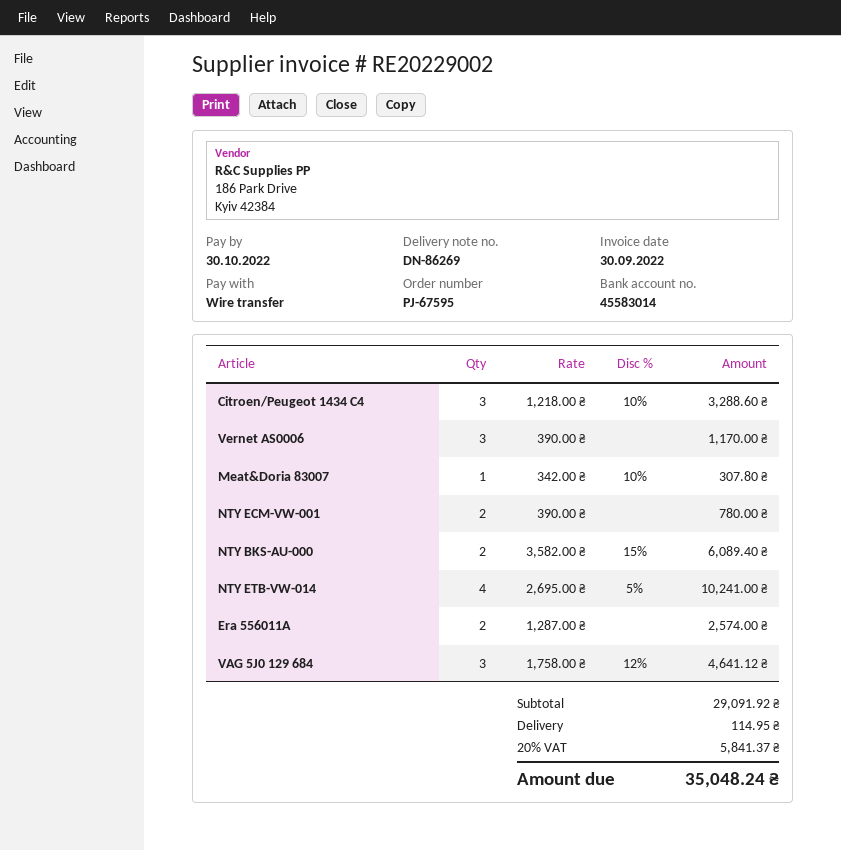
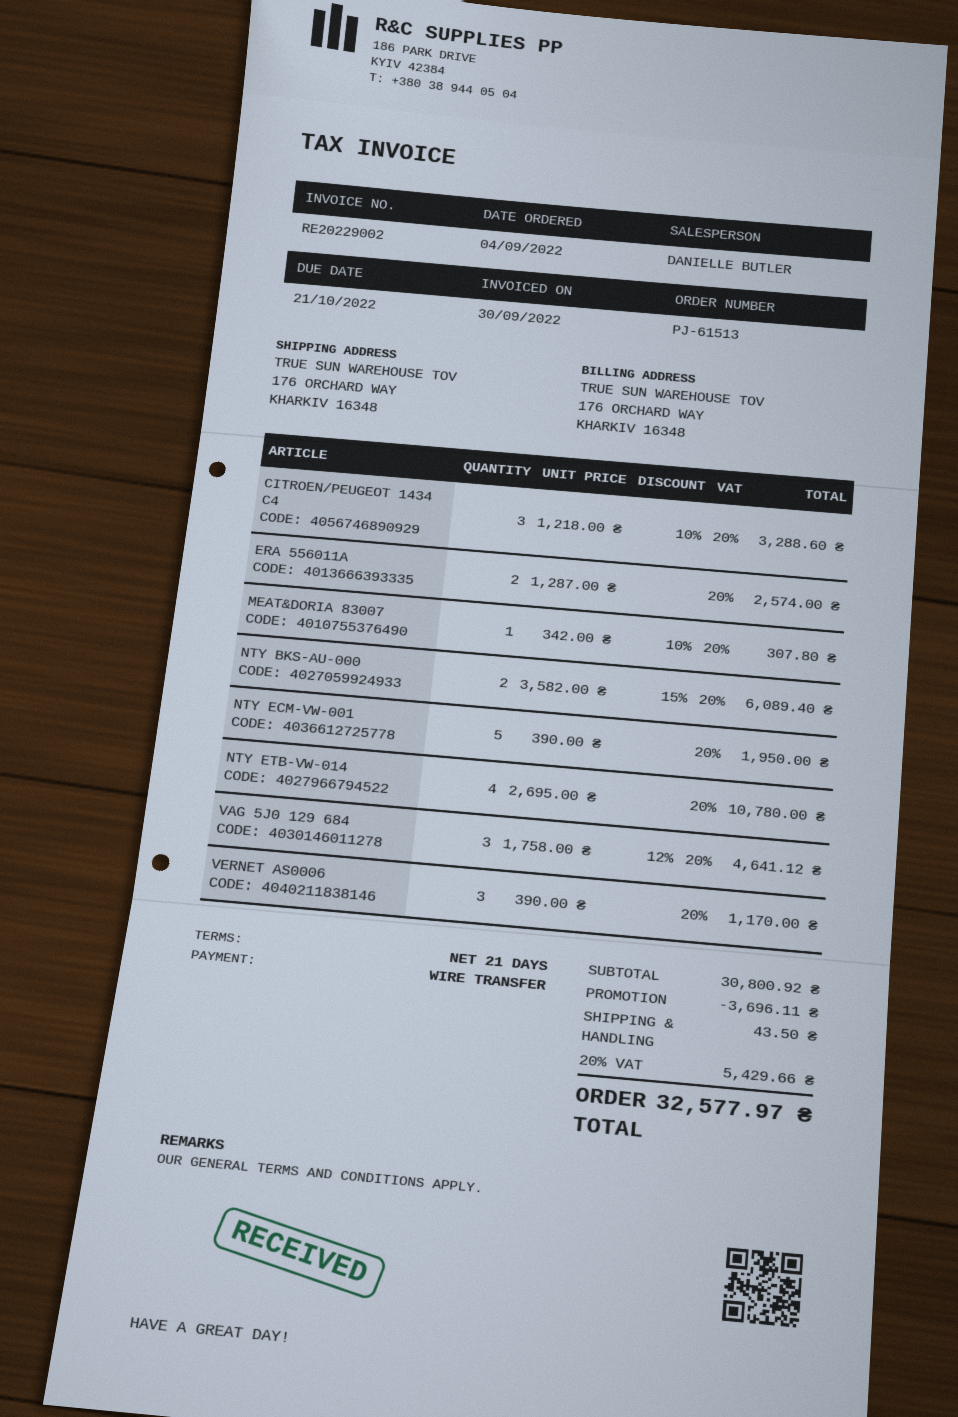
order number: PJ-67595 -> PJ-61513
due date: 2022-10-30 -> 2022-10-21
NTY ECM-VW-001: 2 x 390.00 = 780.00 -> 5 x 390.00 = 1950.00
NTY ETB-VW-014: 4 x 2695.00 - 5% = 10241.00 -> 4 x 2695.00 = 10780.00
subtotal: 29091.92 -> 30800.92
discount: none -> 3696.11
shipping: 114.95 -> 43.50
tax: 20% = 5841.37 -> 20% = 5429.66
total: 35048.24 -> 32577.97

